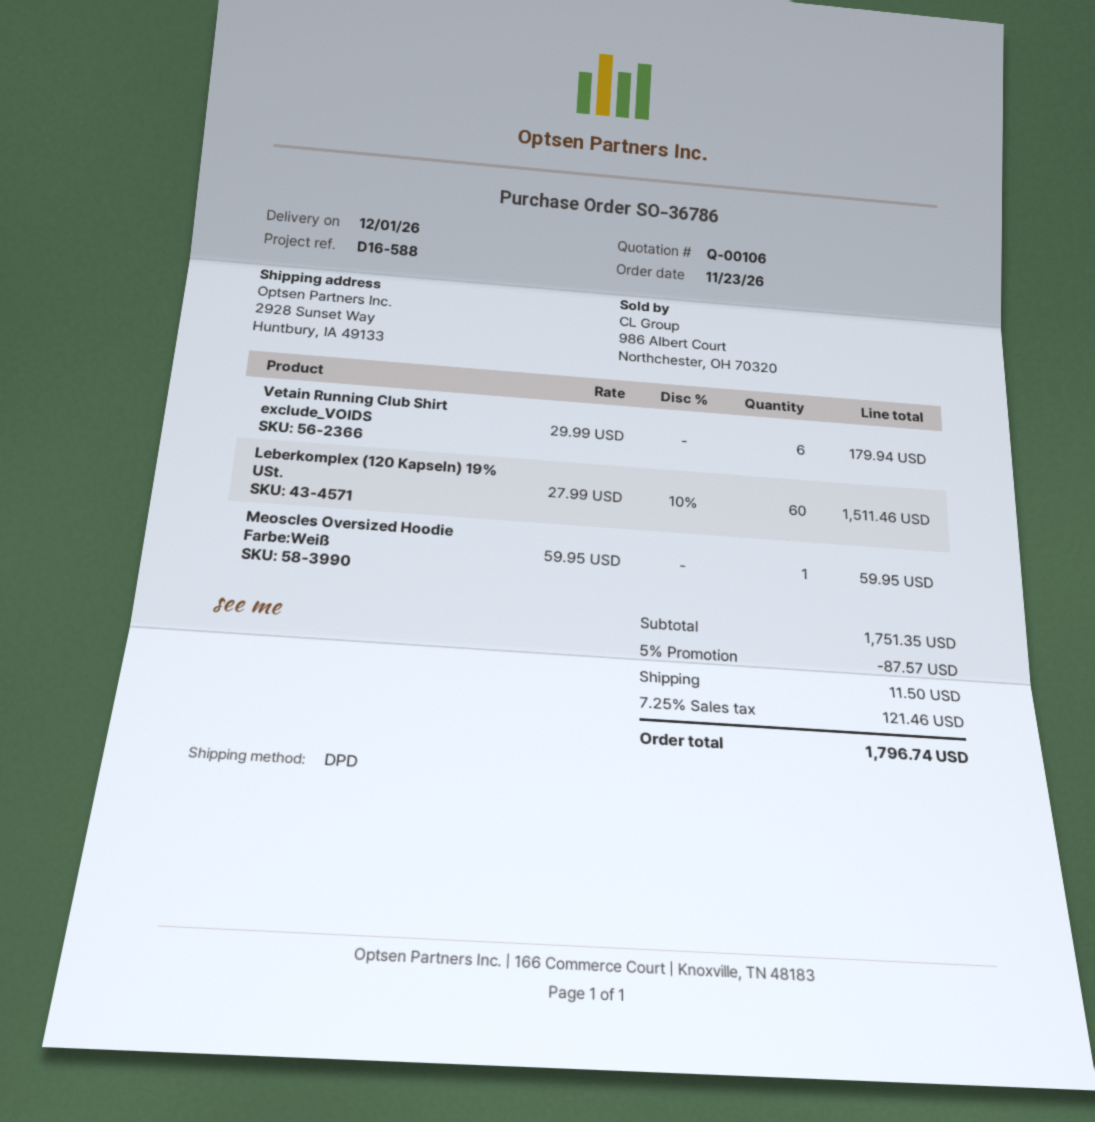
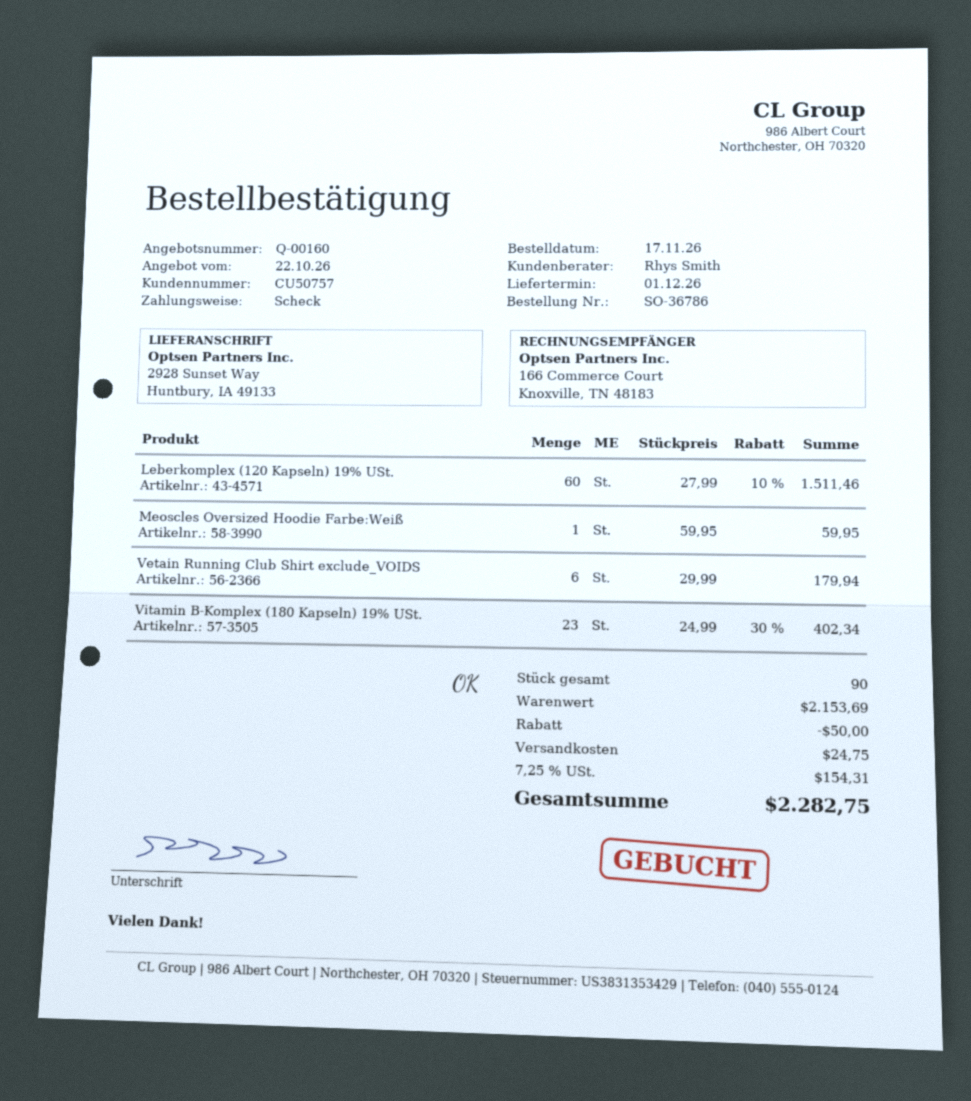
quote number: Q-00106 -> Q-00160
order date: 2026-11-23 -> 2026-11-17
Vitamin B-Komplex (180 Kapseln) 19% USt.: none -> 23 x 24.99 - 30% = 402.34
subtotal: 1751.35 -> 2153.69
discount: 87.57 -> 50.00
shipping: 11.50 -> 24.75
tax: 7.25% = 121.46 -> 7.25% = 154.31
total: 1796.74 -> 2282.75

